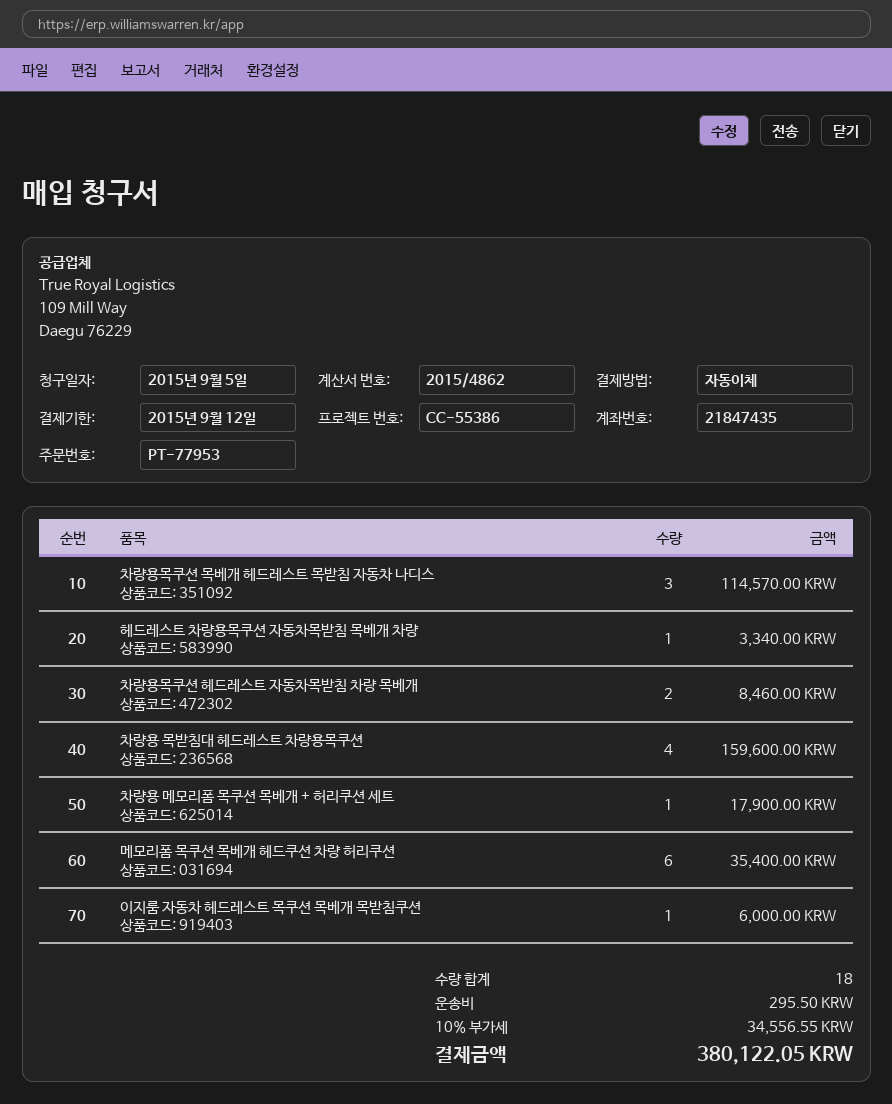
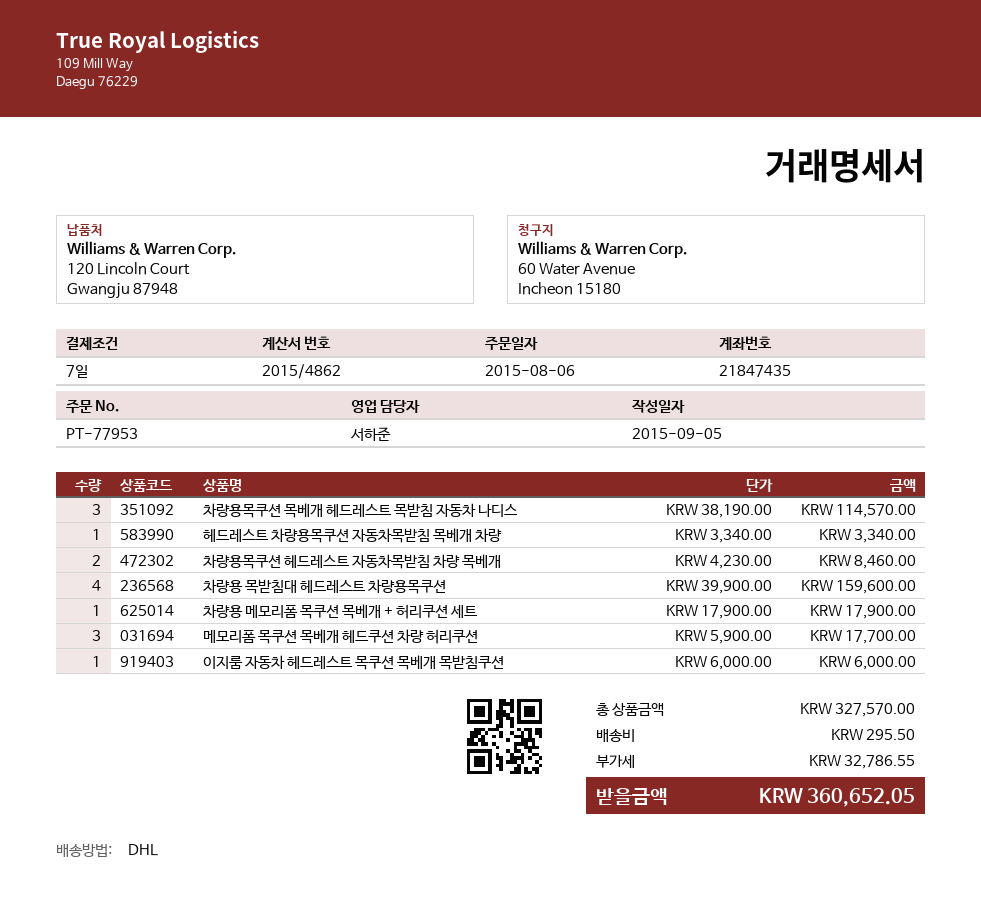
메모리폼 목쿠션 목베개 헤드쿠션 차량 허리쿠션: 6 for 35400.00 -> 3 for 17700.00
tax: 34556.55 -> 32786.55
total: 380122.05 -> 360652.05

